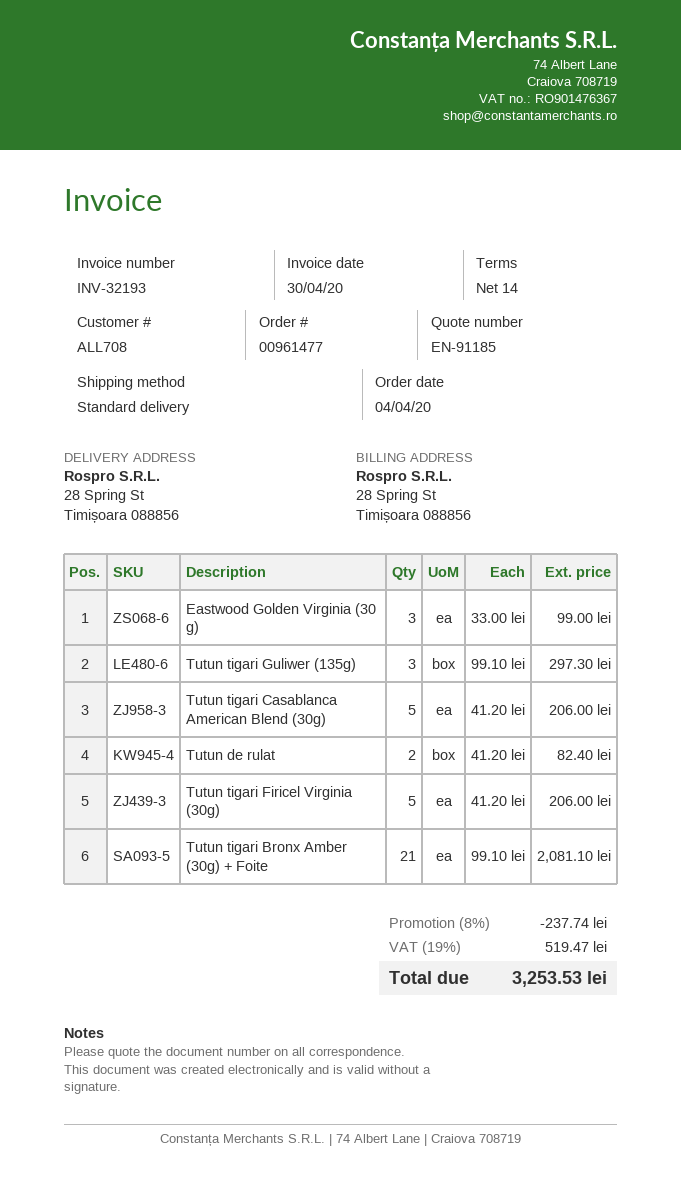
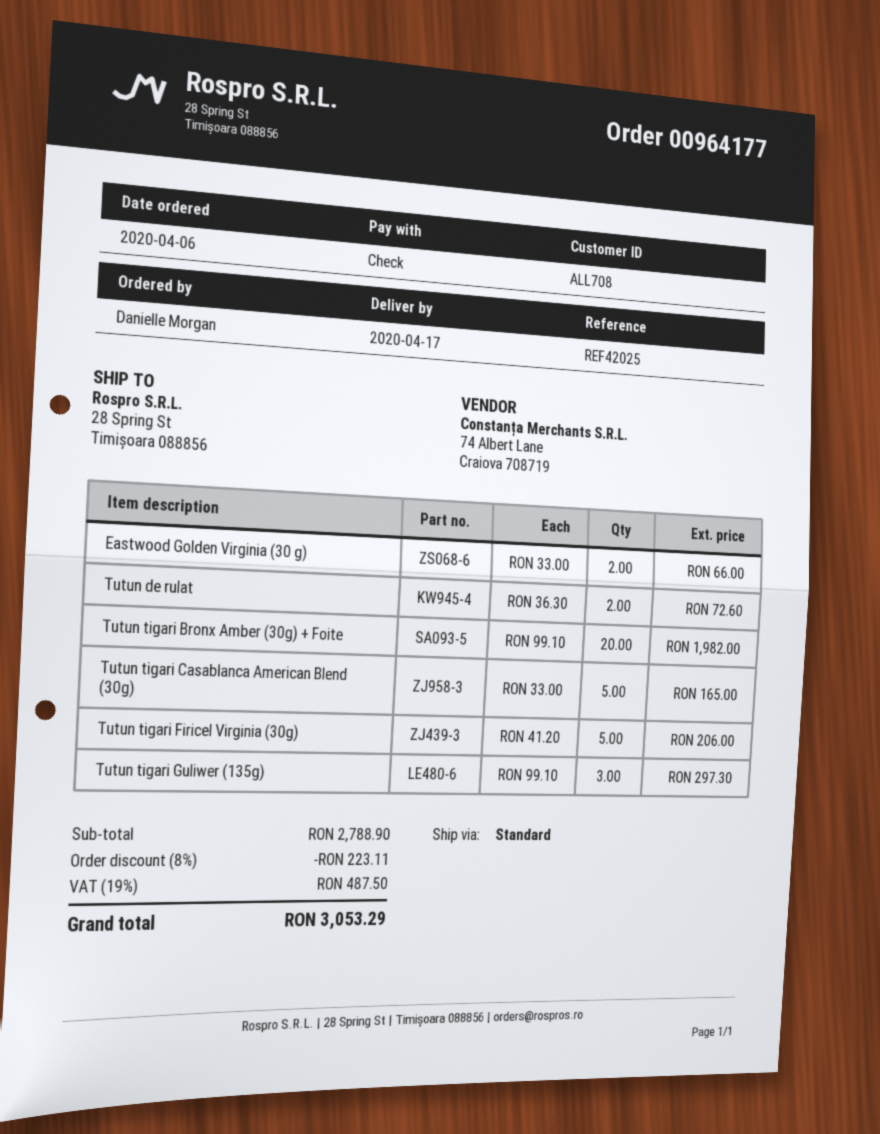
order number: 00961477 -> 00964177
order date: 2020-04-04 -> 2020-04-06
Eastwood Golden Virginia (30 g): 3 x 33.00 = 99.00 -> 2 x 33.00 = 66.00
Tutun tigari Casablanca American Blend (30g): 5 x 41.20 = 206.00 -> 5 x 33.00 = 165.00
Tutun de rulat: 2 x 41.20 = 82.40 -> 2 x 36.30 = 72.60
Tutun tigari Bronx Amber (30g) + Foite: 21 x 99.10 = 2081.10 -> 20 x 99.10 = 1982.00
discount: 8% = 237.74 -> 8% = 223.11
tax: 19% = 519.47 -> 19% = 487.50
total: 3253.53 -> 3053.29

